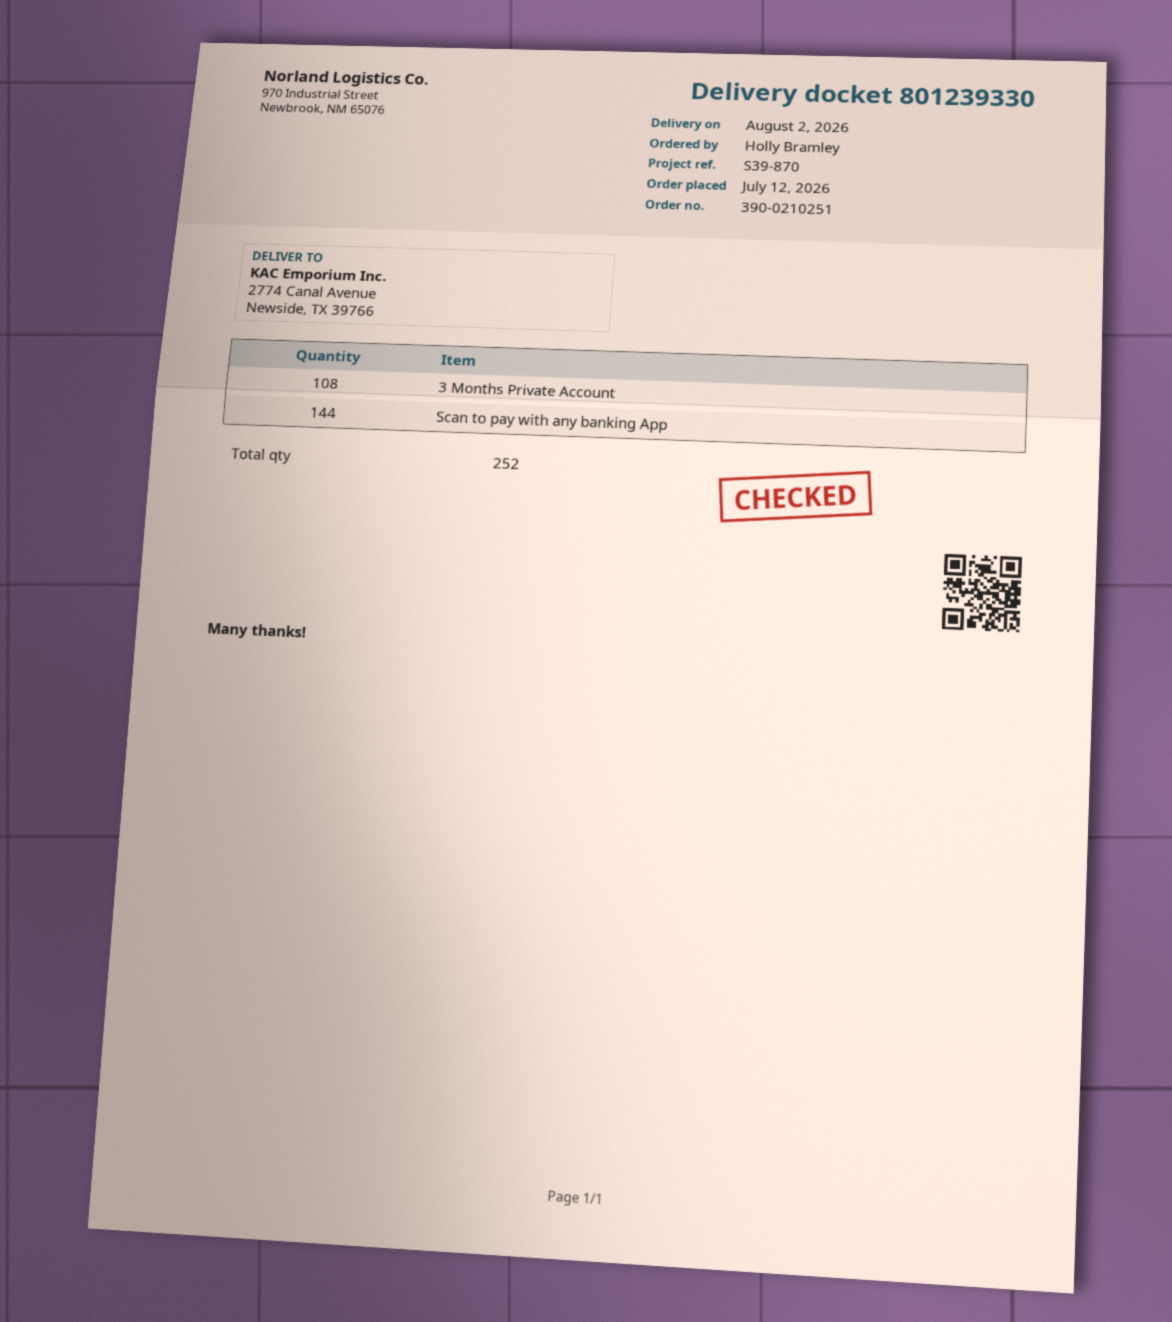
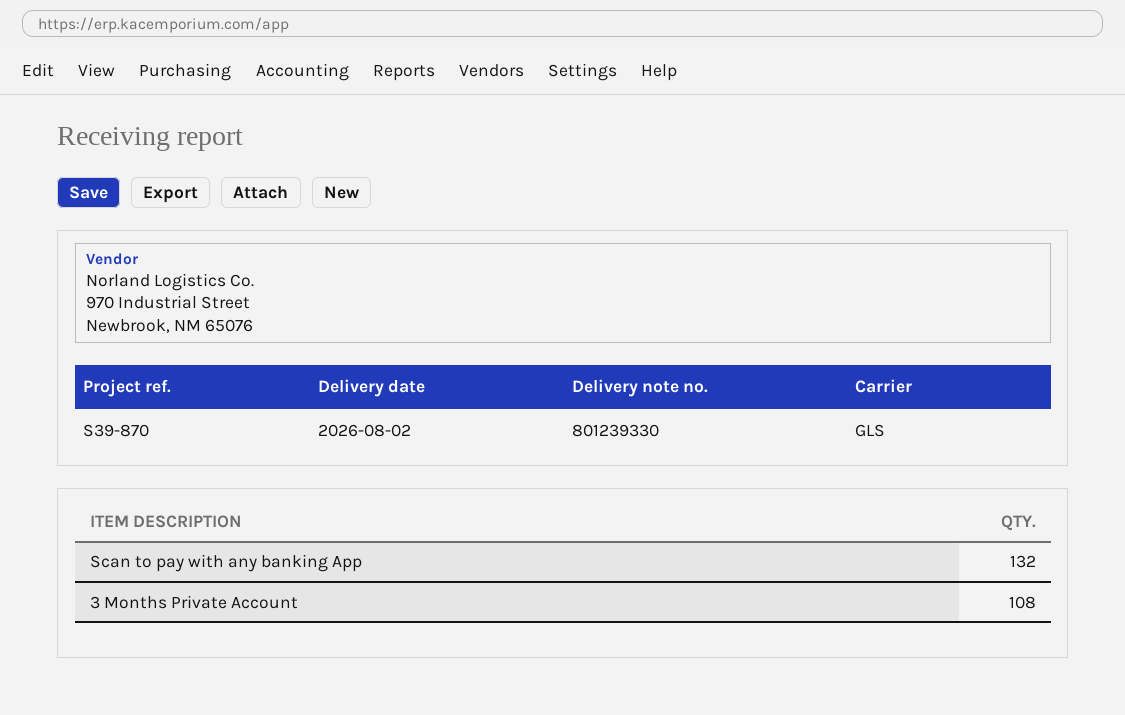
Scan to pay with any banking App: 144 -> 132

